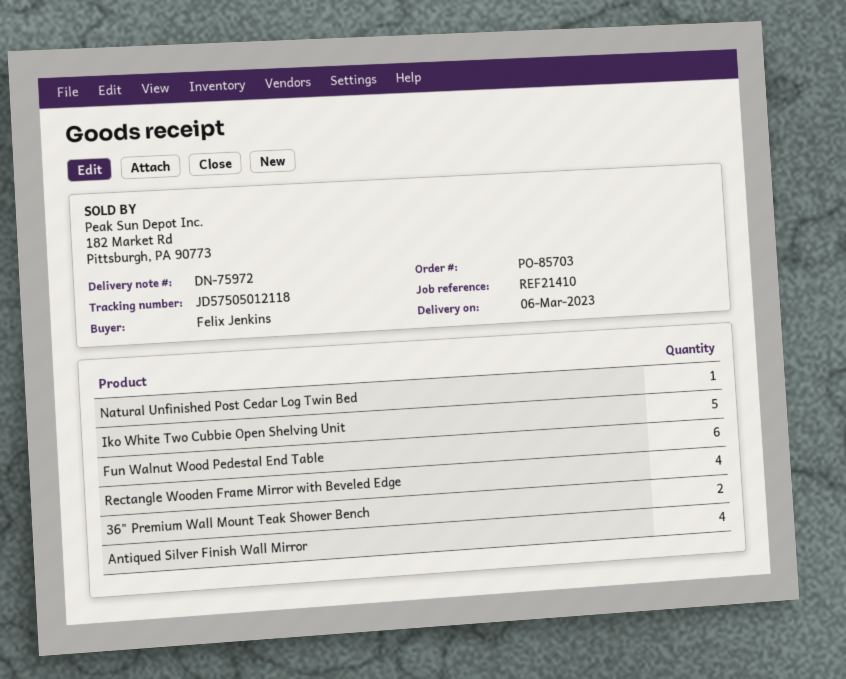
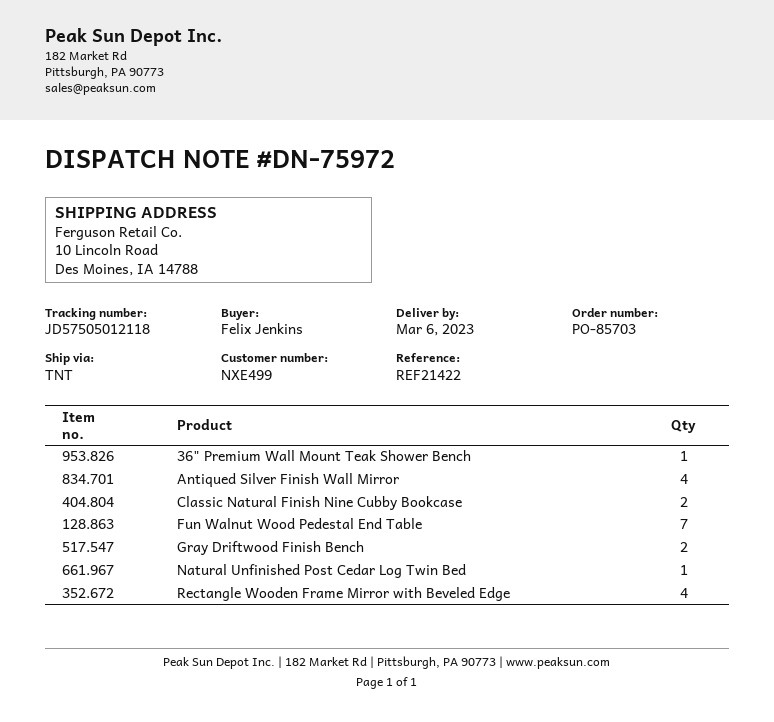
reference: REF21410 -> REF21422
Iko White Two Cubbie Open Shelving Unit: 5 -> none
Fun Walnut Wood Pedestal End Table: 6 -> 7
36" Premium Wall Mount Teak Shower Bench: 2 -> 1
Classic Natural Finish Nine Cubby Bookcase: none -> 2
Gray Driftwood Finish Bench: none -> 2

